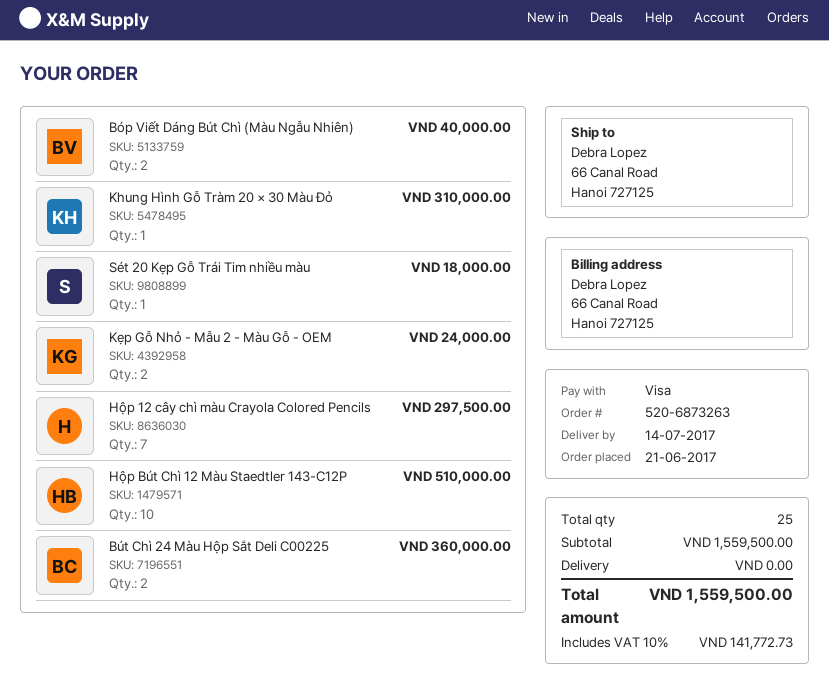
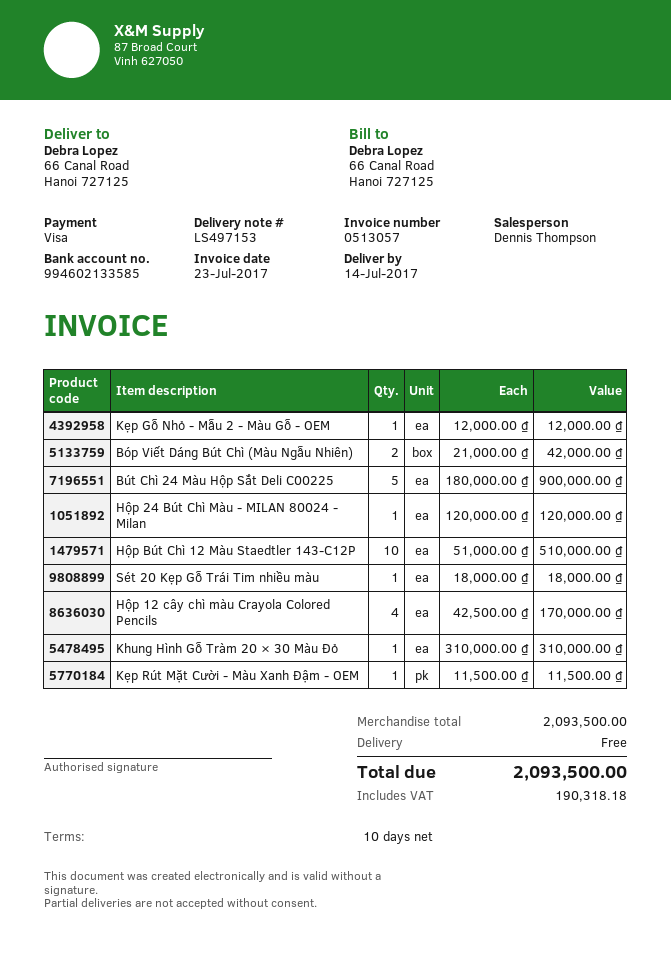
Bóp Viết Dáng Bút Chì (Màu Ngẫu Nhiên): 2 for 40000.00 -> 2 for 42000.00
Kẹp Gỗ Nhỏ - Mẫu 2 - Màu Gỗ - OEM: 2 for 24000.00 -> 1 for 12000.00
Hộp 12 cây chì màu Crayola Colored Pencils: 7 for 297500.00 -> 4 for 170000.00
Bút Chì 24 Màu Hộp Sắt Deli C00225: 2 for 360000.00 -> 5 for 900000.00
Hộp 24 Bút Chì Màu - MILAN 80024 - Milan: none -> 1 for 120000.00
Kẹp Rút Mặt Cười - Màu Xanh Đậm - OEM: none -> 1 for 11500.00
subtotal: 1559500.00 -> 2093500.00
tax: 141772.73 -> 190318.18
total: 1559500.00 -> 2093500.00

